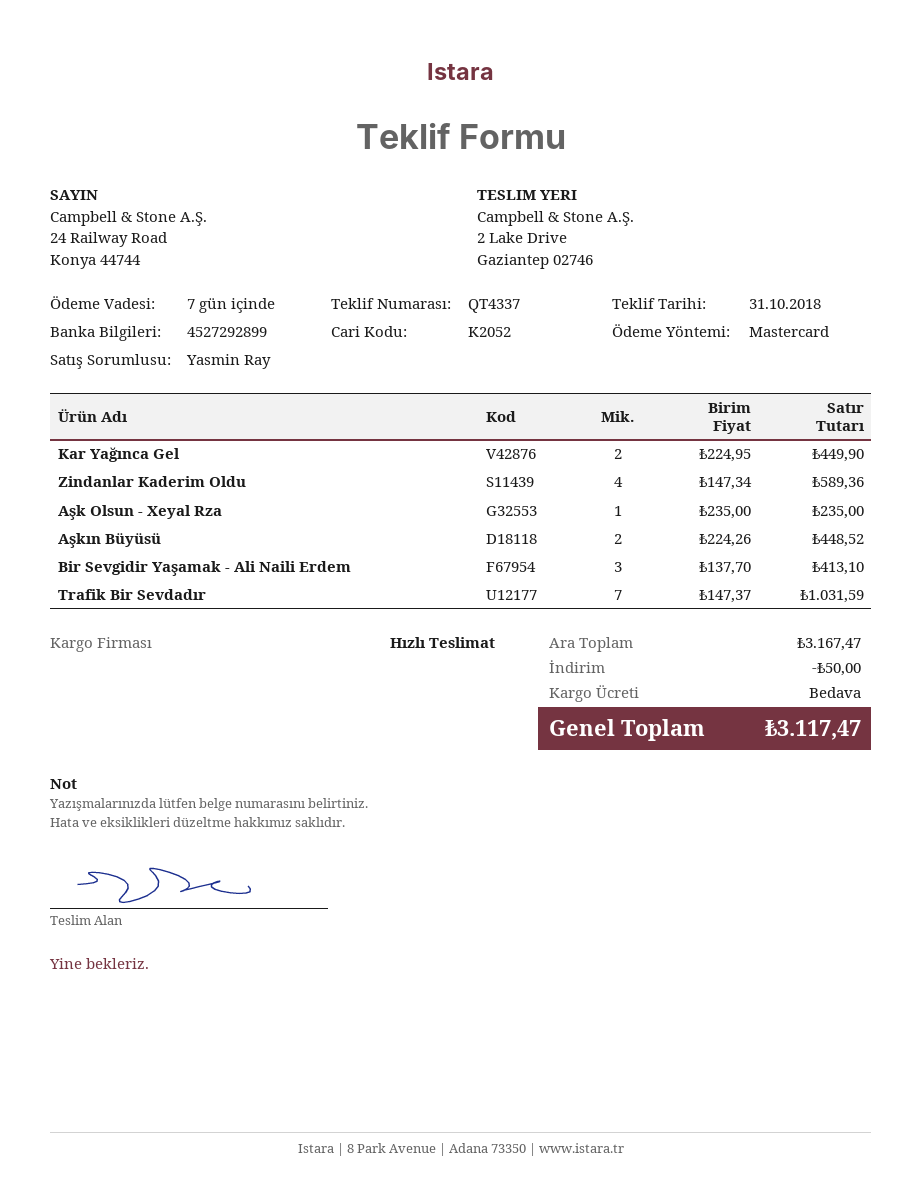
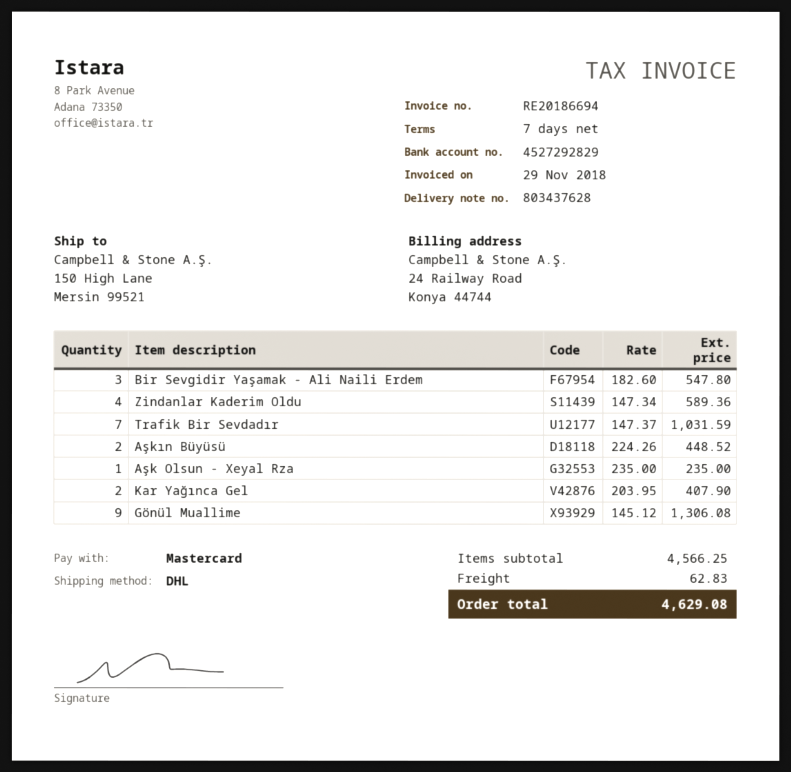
bank account: 4527292899 -> 4527292829
shipping method: express -> DHL
ship to: 2 Lake Drive, Gaziantep 02746 -> 150 High Lane, Mersin 99521
Kar Yağınca Gel: 2 x 224.95 = 449.90 -> 2 x 203.95 = 407.90
Bir Sevgidir Yaşamak - Ali Naili Erdem: 3 x 137.70 = 413.10 -> 3 x 182.60 = 547.80
Gönül Muallime: none -> 9 x 145.12 = 1306.08
subtotal: 3167.47 -> 4566.25
discount: 50.00 -> none
shipping: 0.00 -> 62.83
total: 3117.47 -> 4629.08

